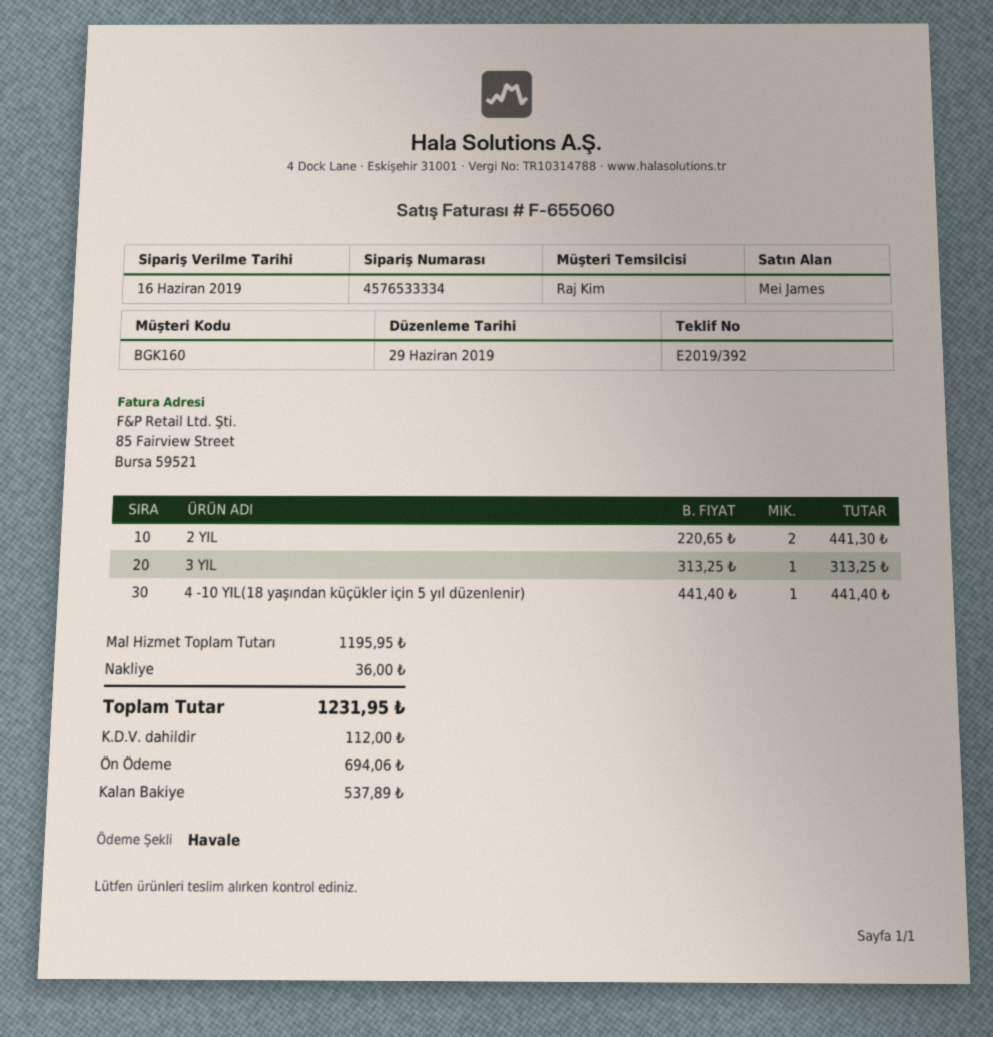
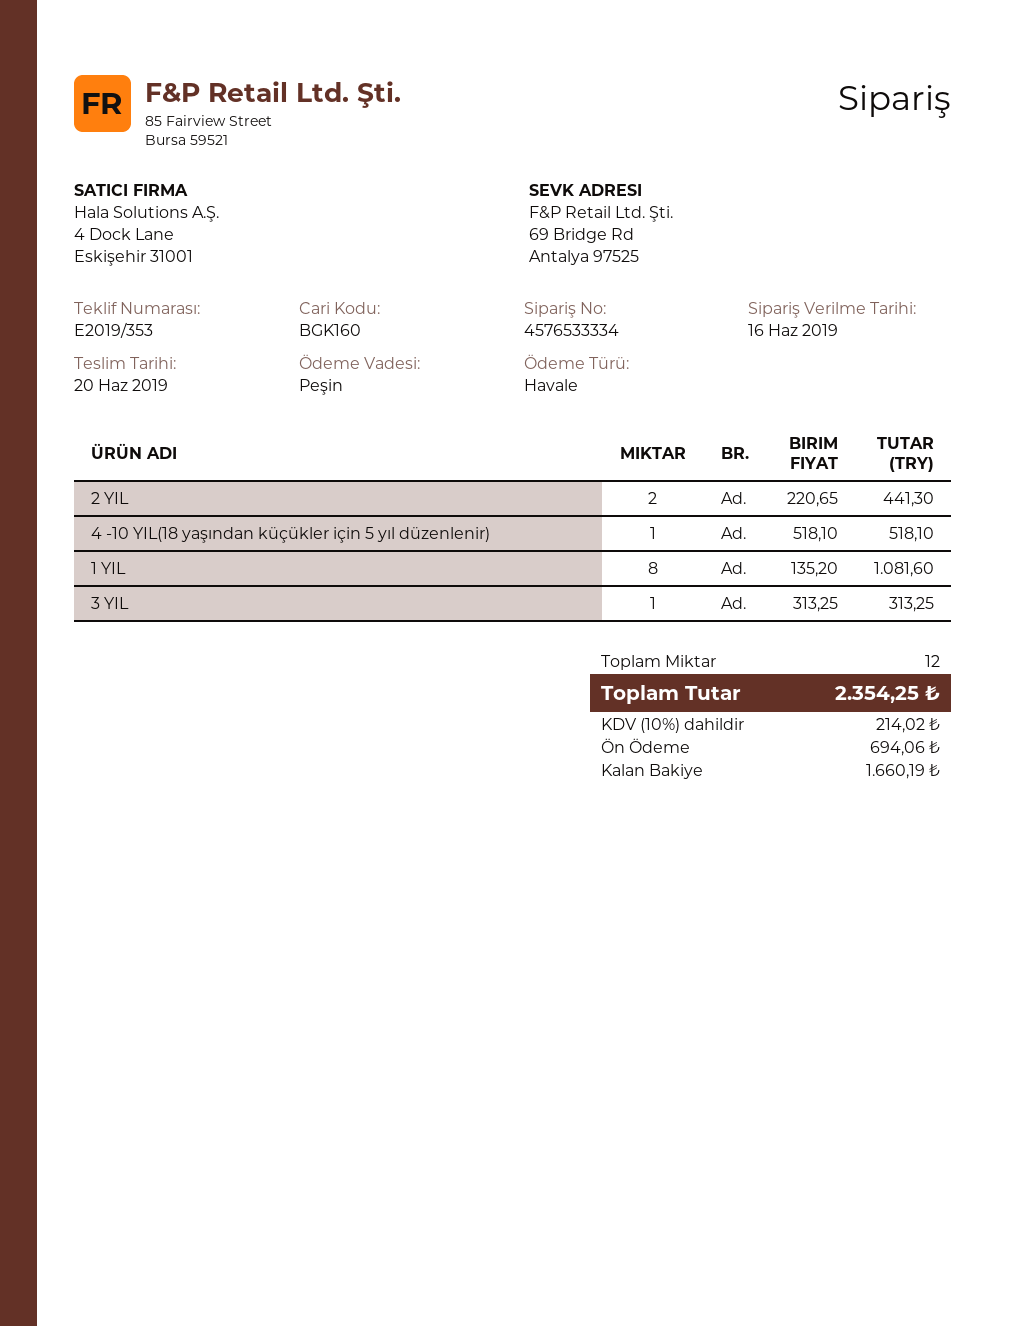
quote number: E2019/392 -> E2019/353
4 -10 YIL(18 yaşından küçükler için 5 yıl düzenlenir): 1 x 441.40 = 441.40 -> 1 x 518.10 = 518.10
1 YIL: none -> 8 x 135.20 = 1081.60
shipping: 36.00 -> none
tax: 112.00 -> 214.02
total: 1231.95 -> 2354.25
balance: 537.89 -> 1660.19

